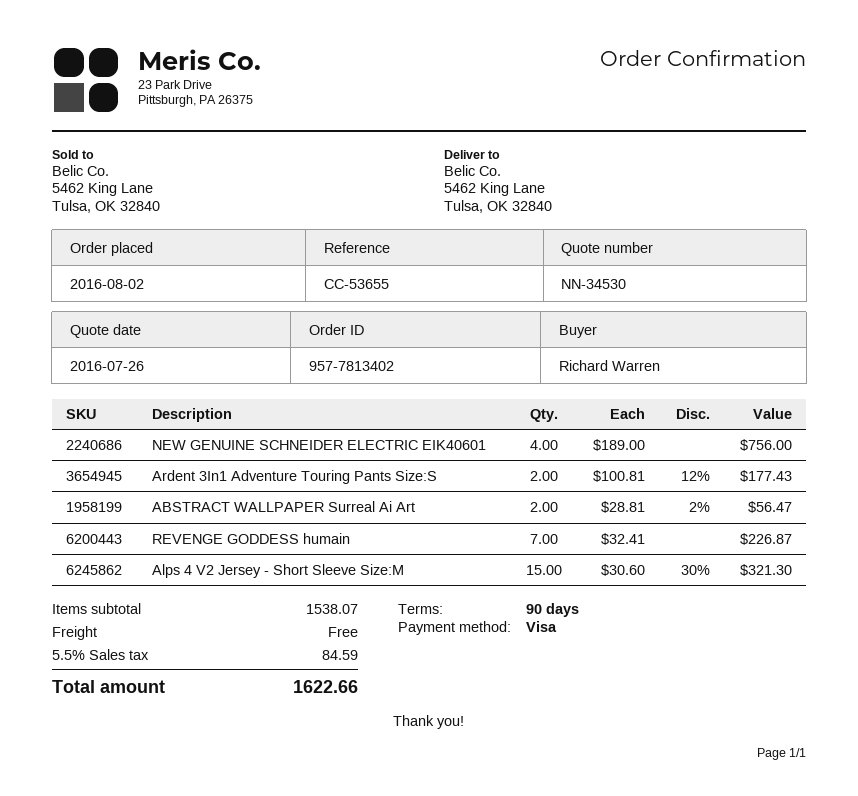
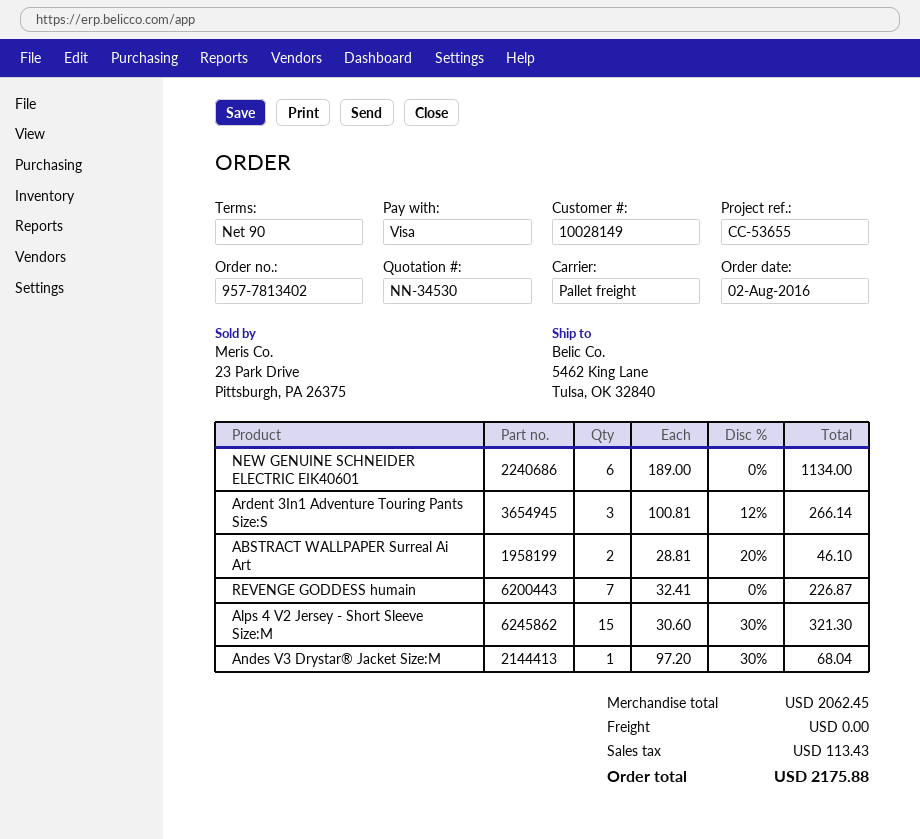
NEW GENUINE SCHNEIDER ELECTRIC EIK40601: 4 x 189.00 = 756.00 -> 6 x 189.00 = 1134.00
Ardent 3In1 Adventure Touring Pants Size:S: 2 x 100.81 - 12% = 177.43 -> 3 x 100.81 - 12% = 266.14
ABSTRACT WALLPAPER Surreal Ai Art: 2 x 28.81 - 2% = 56.47 -> 2 x 28.81 - 20% = 46.10
Andes V3 Drystar® Jacket Size:M: none -> 1 x 97.20 - 30% = 68.04
subtotal: 1538.07 -> 2062.45
tax: 84.59 -> 113.43
total: 1622.66 -> 2175.88

